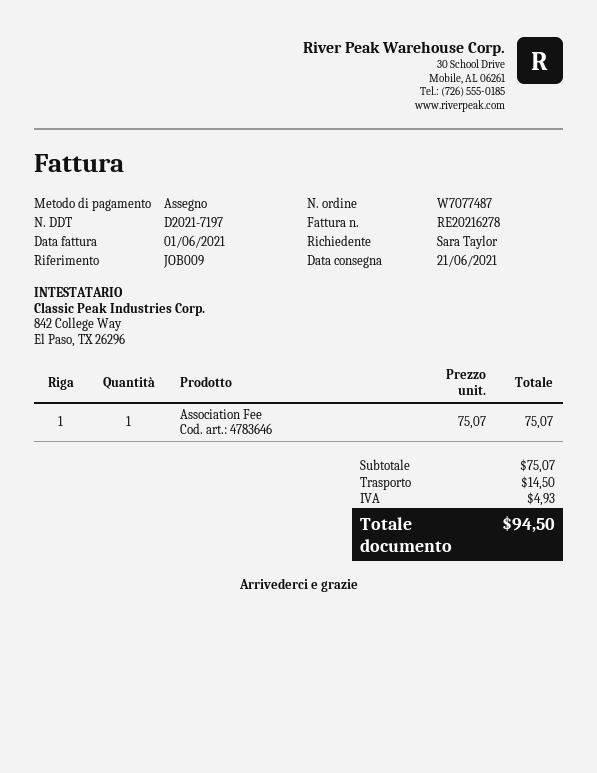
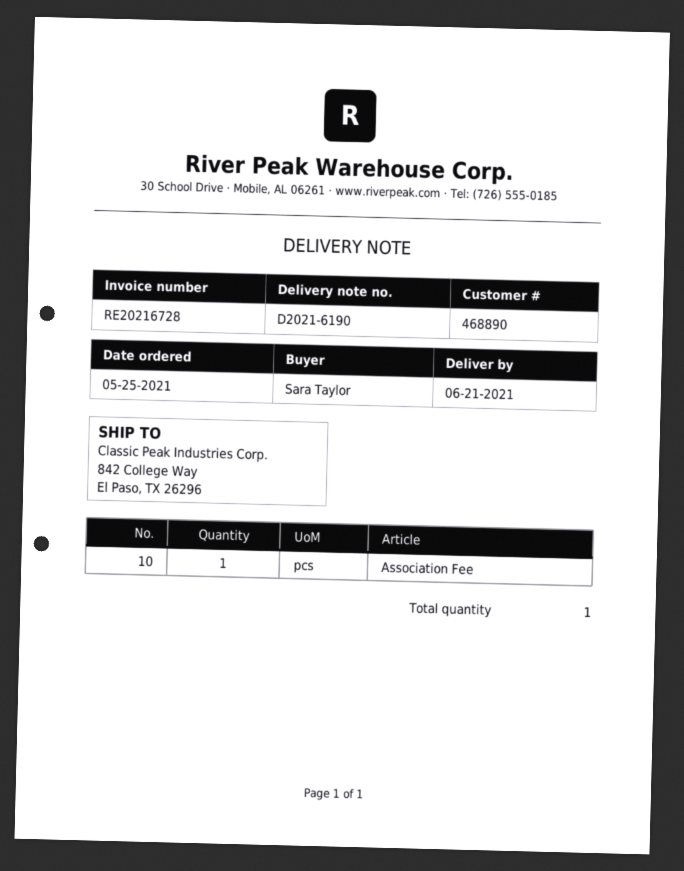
delivery note number: D2021-7197 -> D2021-6190
invoice number: RE20216278 -> RE20216728

